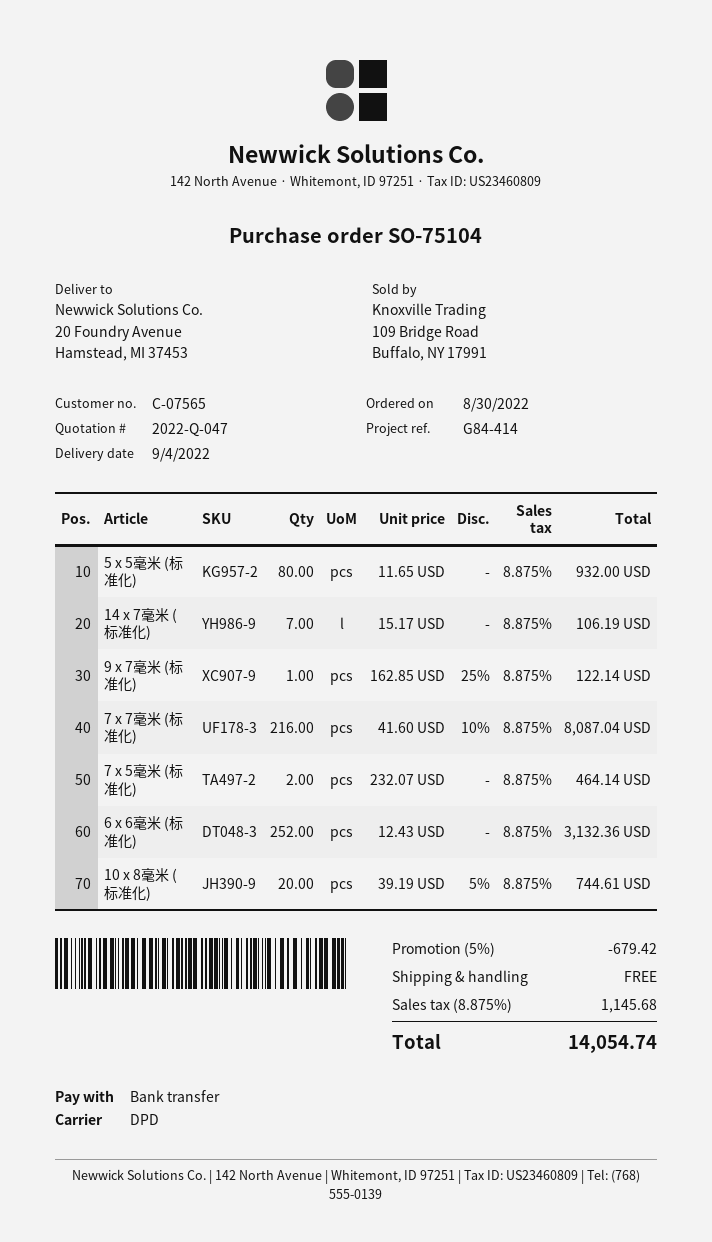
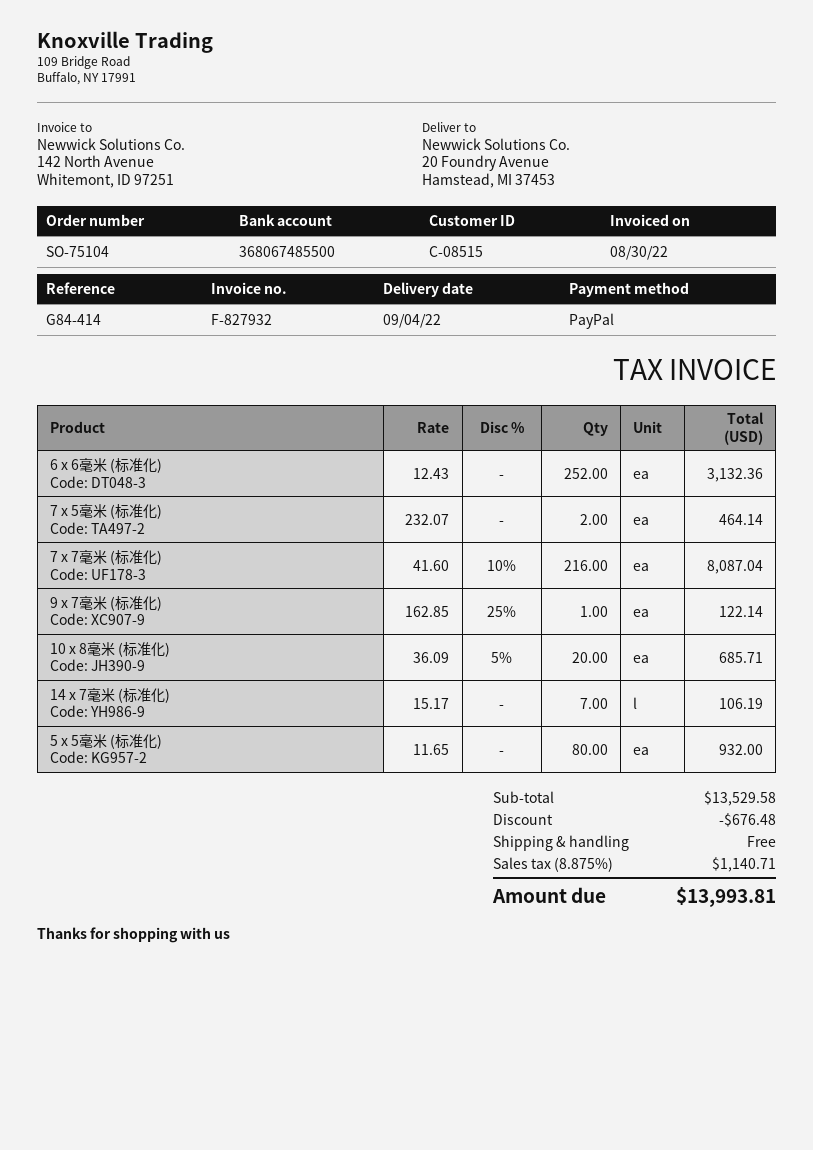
customer number: C-07565 -> C-08515
payment method: bank transfer -> PayPal
10 x 8毫米 (标准化): 20 x 39.19 - 5% = 744.61 -> 20 x 36.09 - 5% = 685.71
discount: 679.42 -> 676.48
tax: 8.875% = 1145.68 -> 8.875% = 1140.71
total: 14054.74 -> 13993.81

